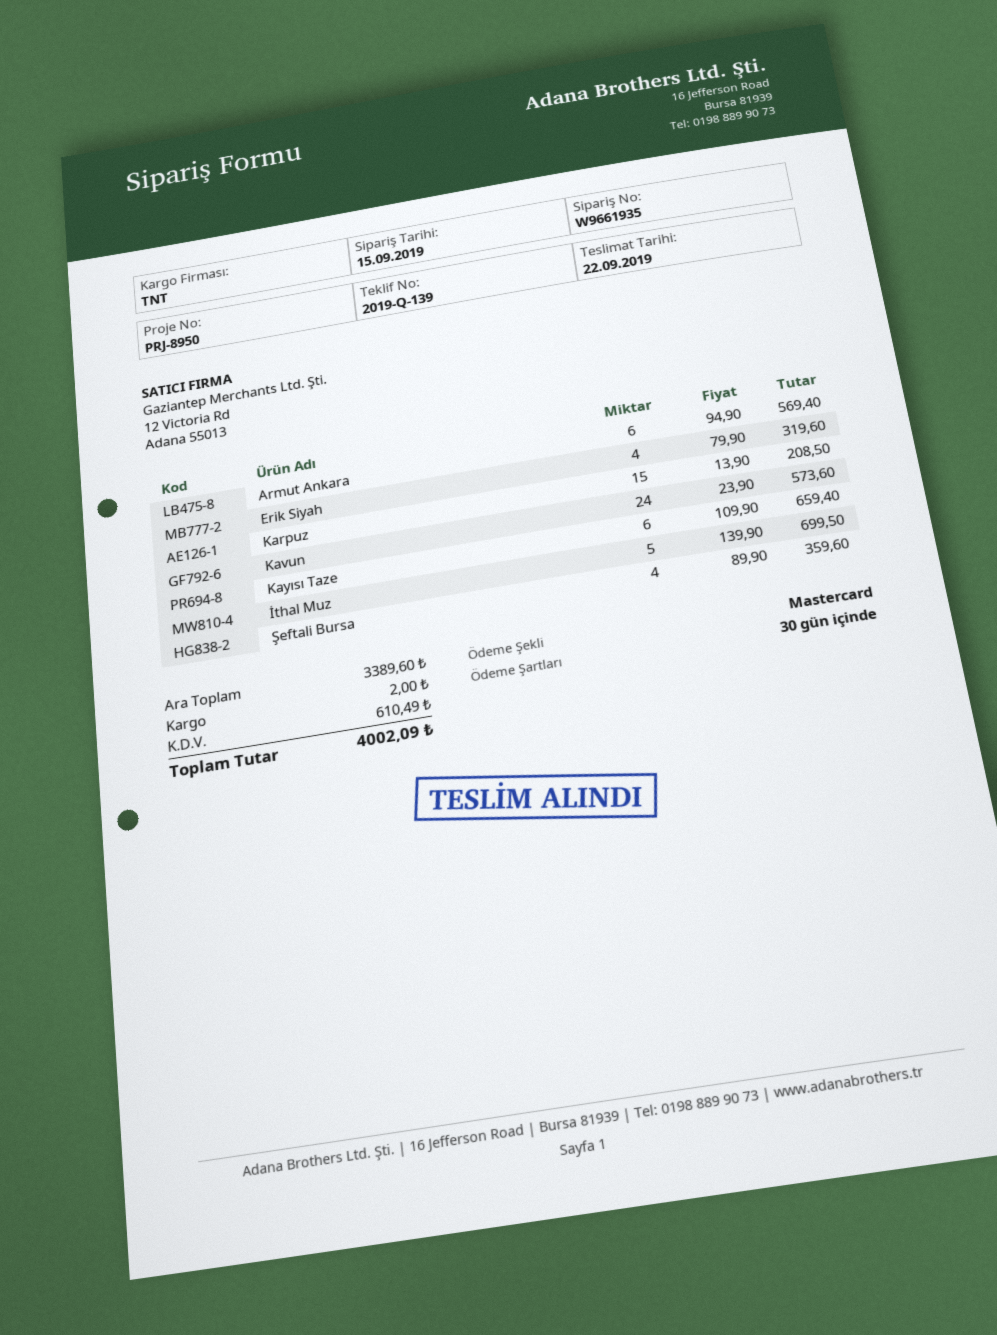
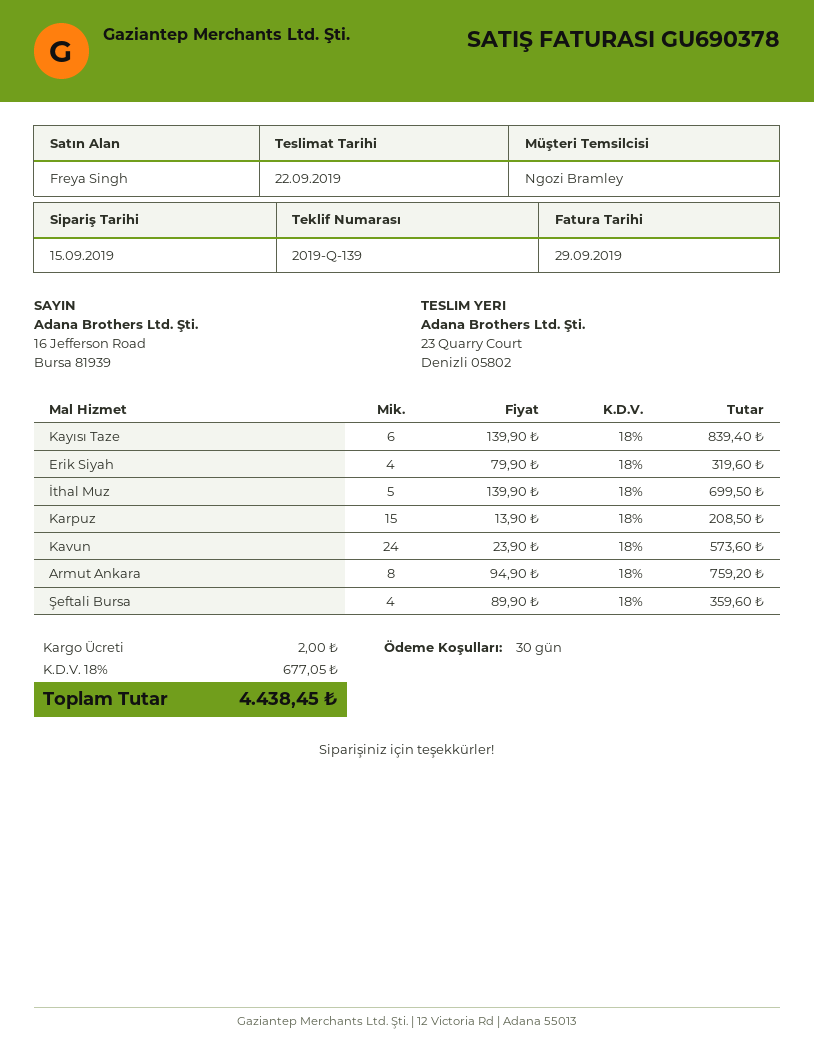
Armut Ankara: 6 x 94.90 = 569.40 -> 8 x 94.90 = 759.20
Kayısı Taze: 6 x 109.90 = 659.40 -> 6 x 139.90 = 839.40
tax: 610.49 -> 677.05
total: 4002.09 -> 4438.45

